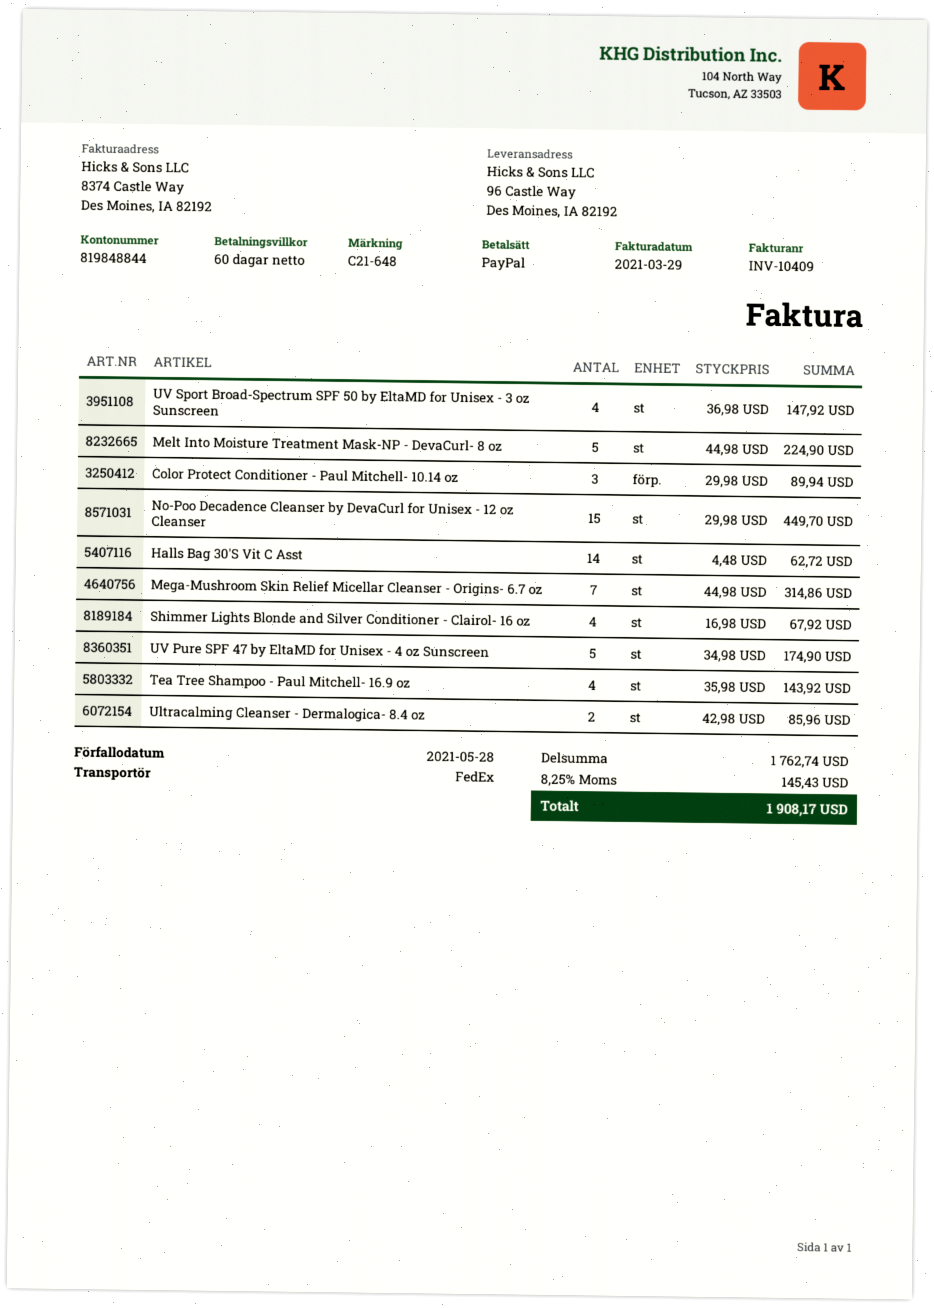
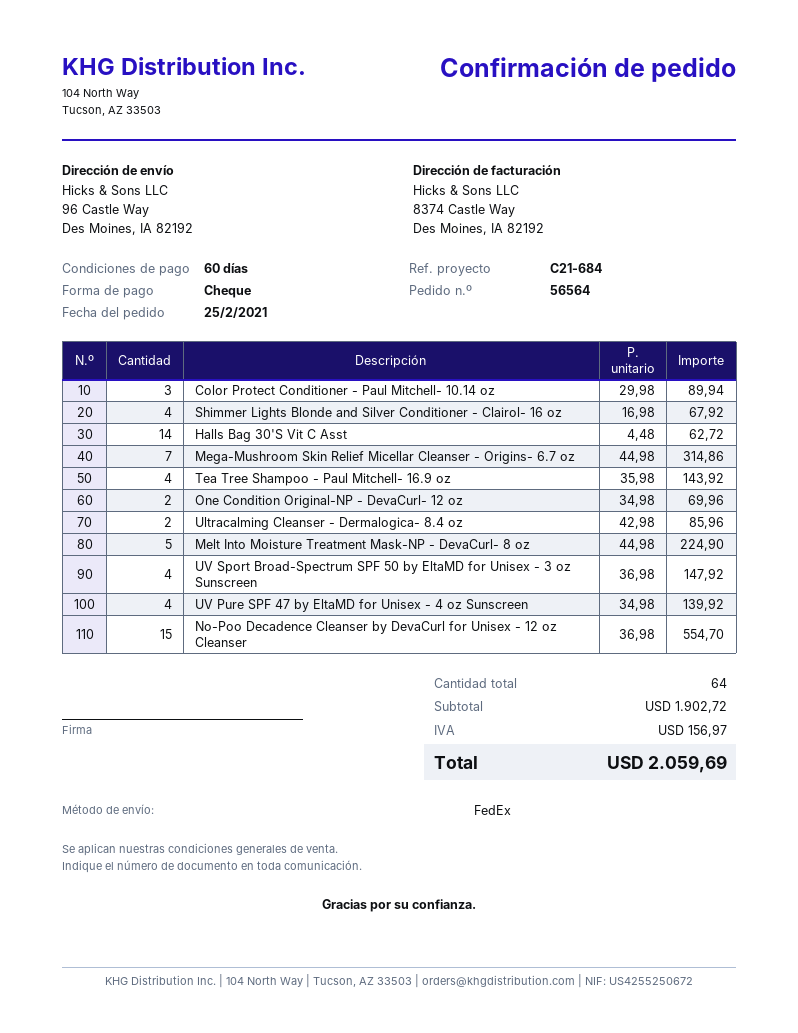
reference: C21-648 -> C21-684
payment method: PayPal -> cheque
No-Poo Decadence Cleanser by DevaCurl for Unisex - 12 oz Cleanser: 15 x 29.98 = 449.70 -> 15 x 36.98 = 554.70
UV Pure SPF 47 by EltaMD for Unisex - 4 oz Sunscreen: 5 x 34.98 = 174.90 -> 4 x 34.98 = 139.92
One Condition Original-NP - DevaCurl- 12 oz: none -> 2 x 34.98 = 69.96
subtotal: 1762.74 -> 1902.72
tax: 145.43 -> 156.97
total: 1908.17 -> 2059.69

